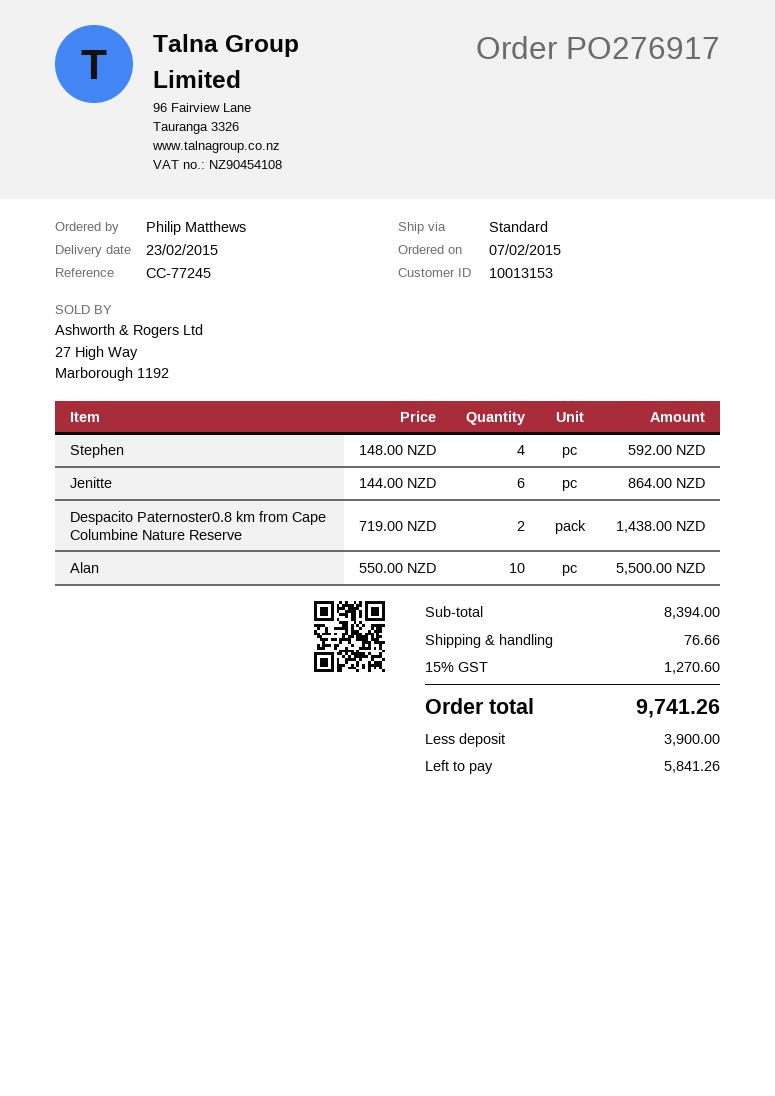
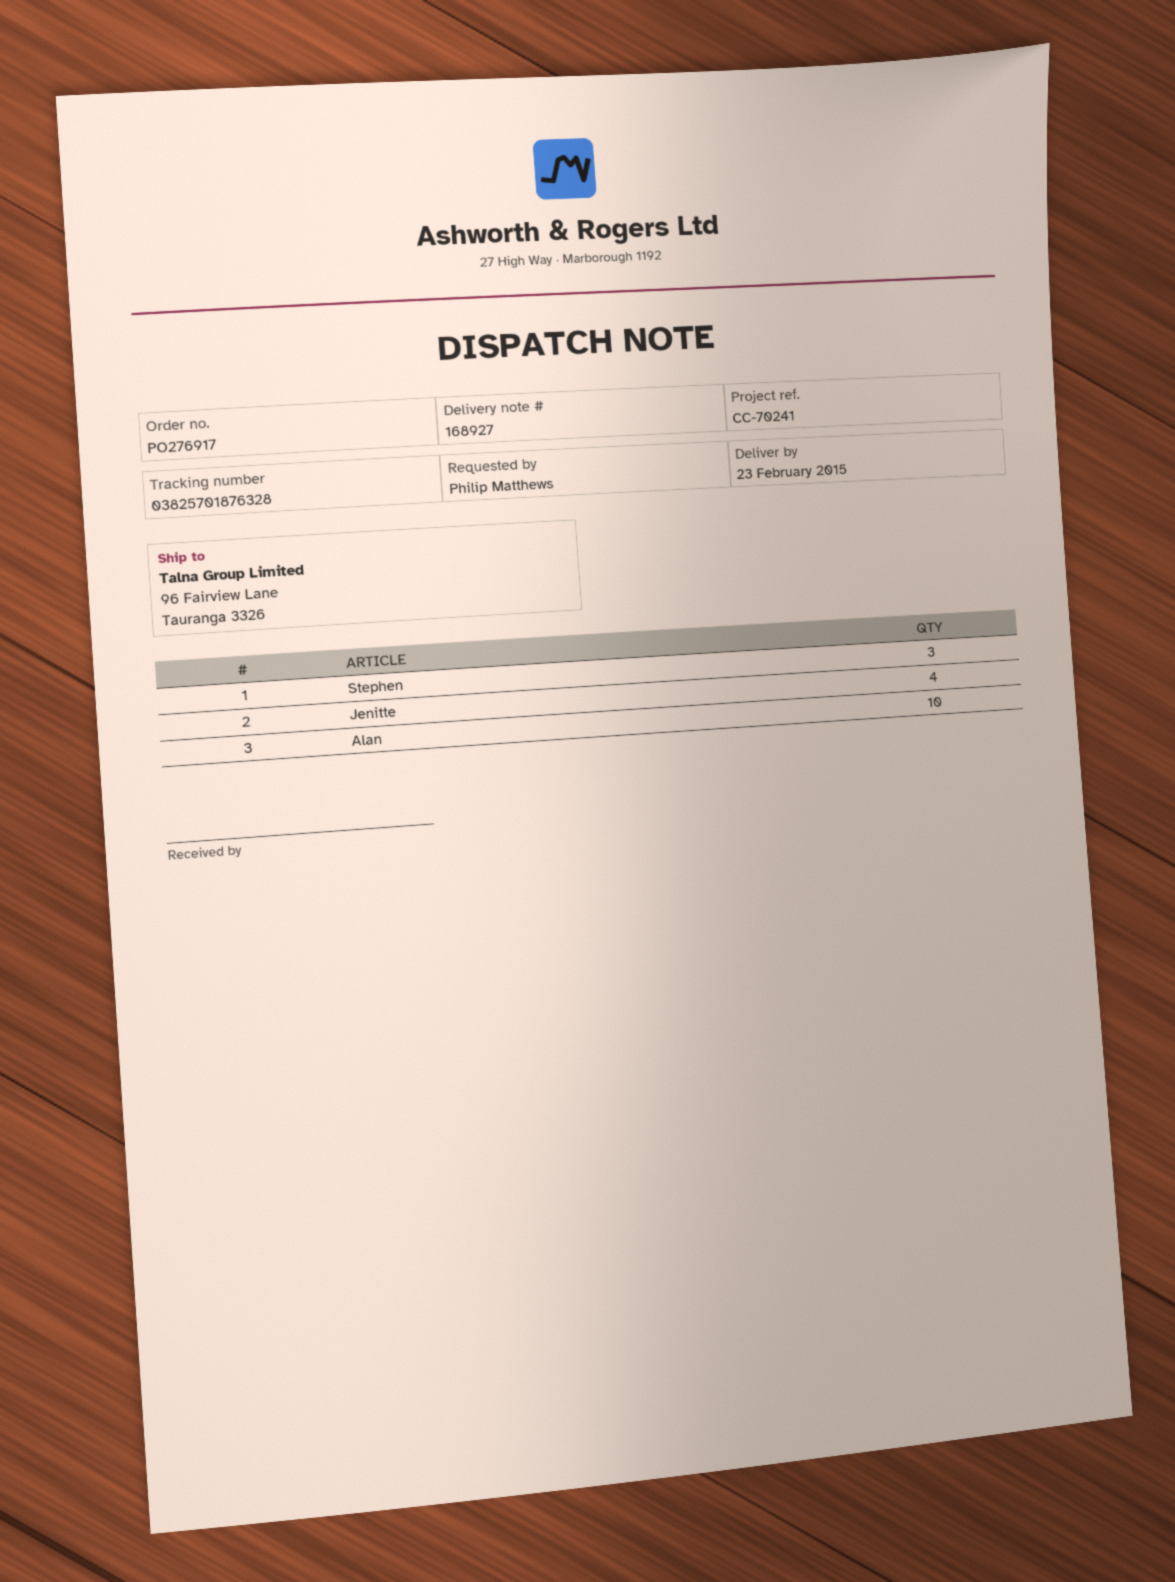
reference: CC-77245 -> CC-70241
Stephen: 4 -> 3
Jenitte: 6 -> 4
Despacito Paternoster0.8 km from Cape Columbine Nature Reserve: 2 -> none

